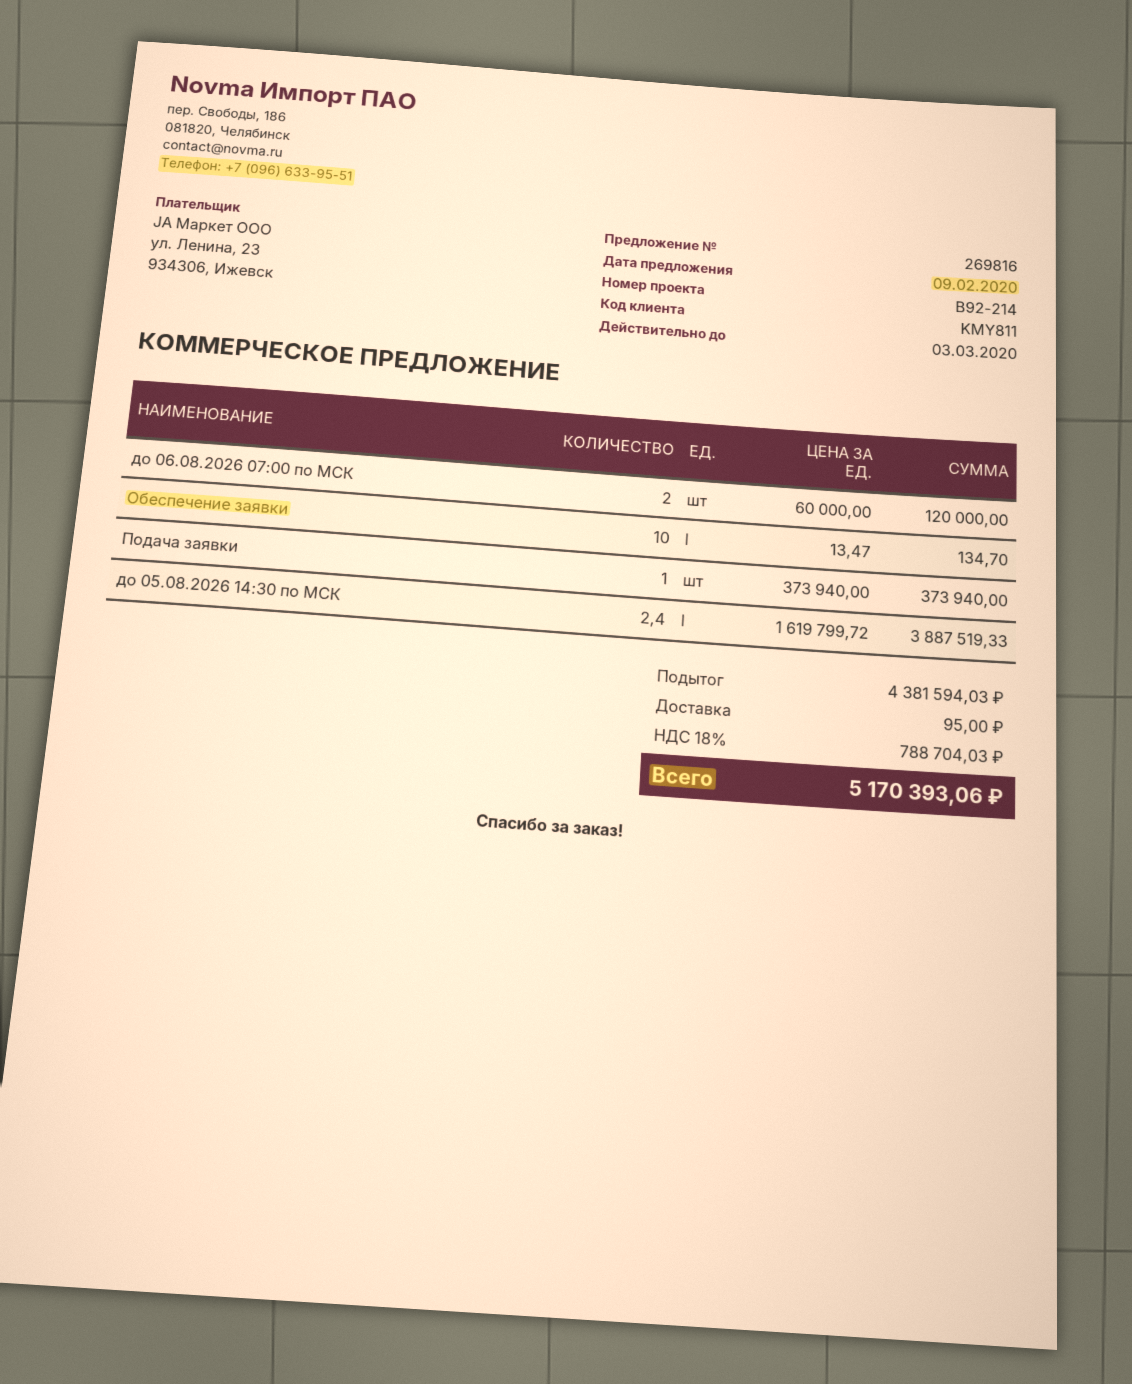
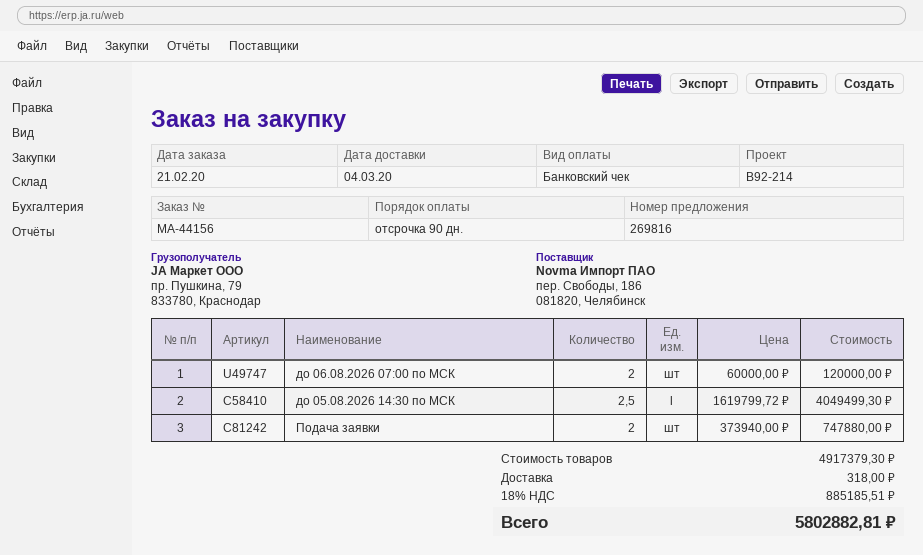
Обеспечение заявки: 10 x 13.47 = 134.70 -> none
Подача заявки: 1 x 373940.00 = 373940.00 -> 2 x 373940.00 = 747880.00
до 05.08.2026 14:30 по МСК: 2.4 x 1619799.72 = 3887519.33 -> 2.5 x 1619799.72 = 4049499.30
subtotal: 4381594.03 -> 4917379.30
shipping: 95.00 -> 318.00
tax: 18% = 788704.03 -> 18% = 885185.51
total: 5170393.06 -> 5802882.81

